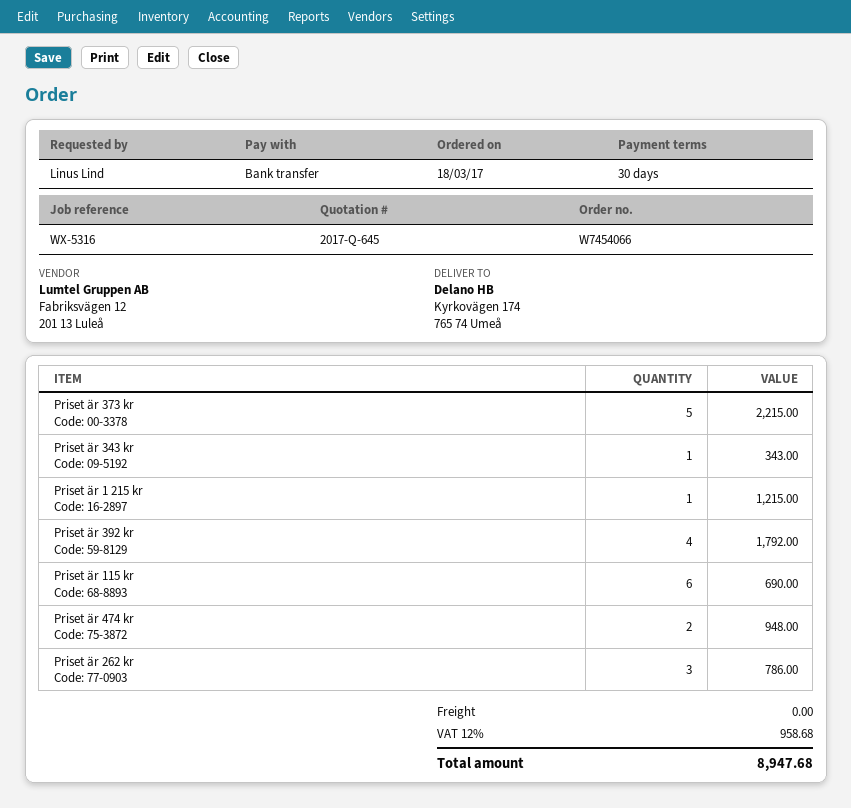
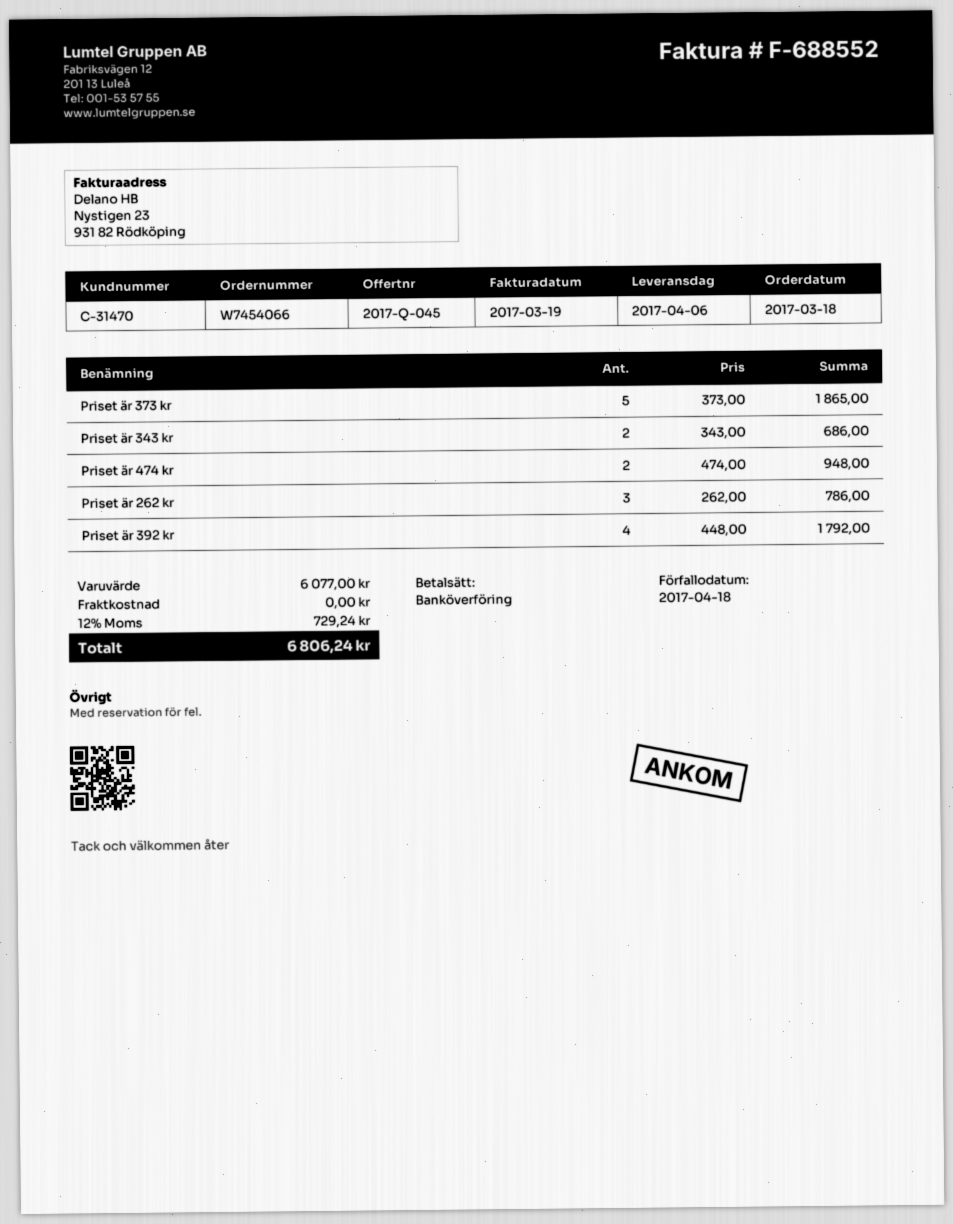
quote number: 2017-Q-645 -> 2017-Q-045
Priset är 373 kr: 5 for 2215.00 -> 5 for 1865.00
Priset är 343 kr: 1 for 343.00 -> 2 for 686.00
Priset är 1 215 kr: 1 for 1215.00 -> none
Priset är 115 kr: 6 for 690.00 -> none
tax: 12% = 958.68 -> 12% = 729.24
total: 8947.68 -> 6806.24

